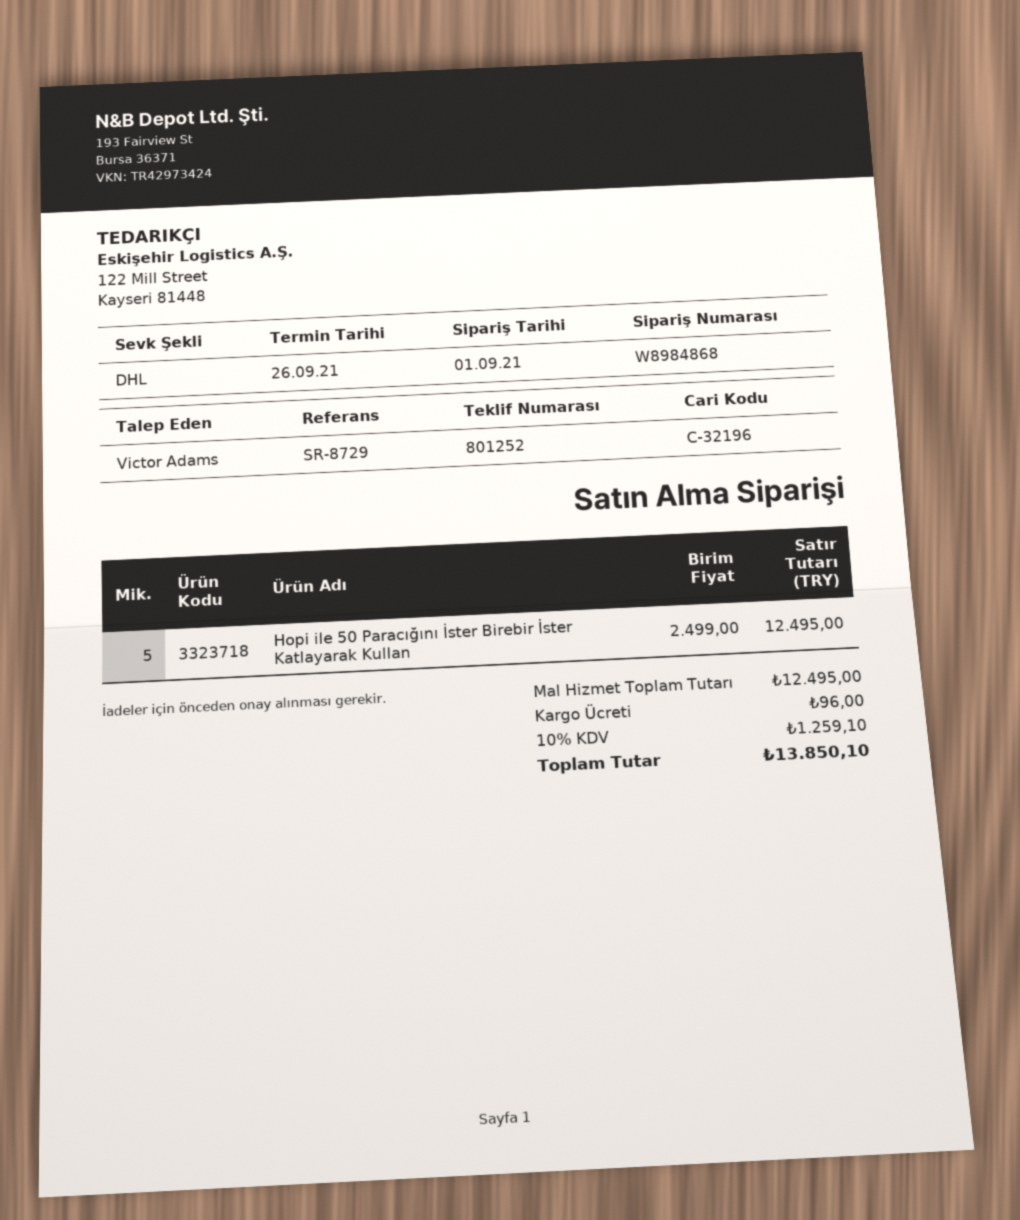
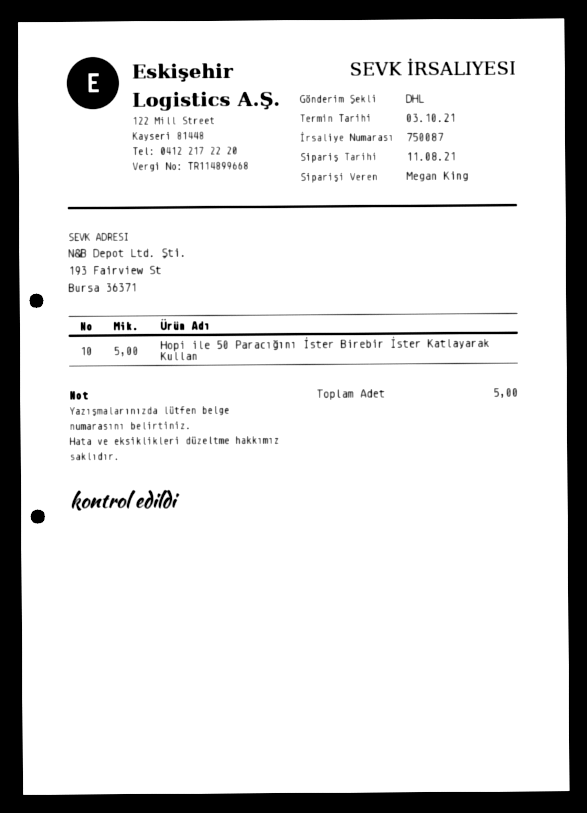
order date: 2021-09-01 -> 2021-08-11
delivery date: 2021-09-26 -> 2021-10-03
ordered by: Victor Adams -> Megan King

